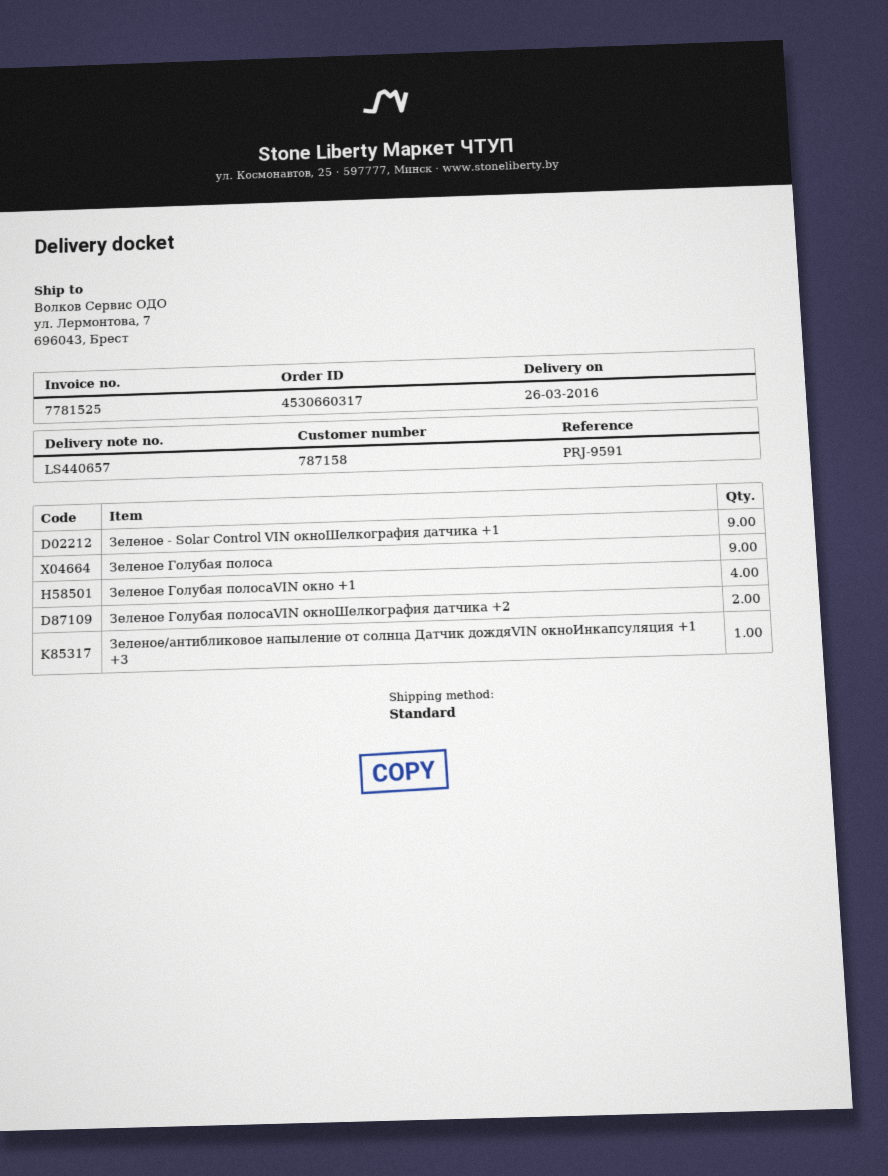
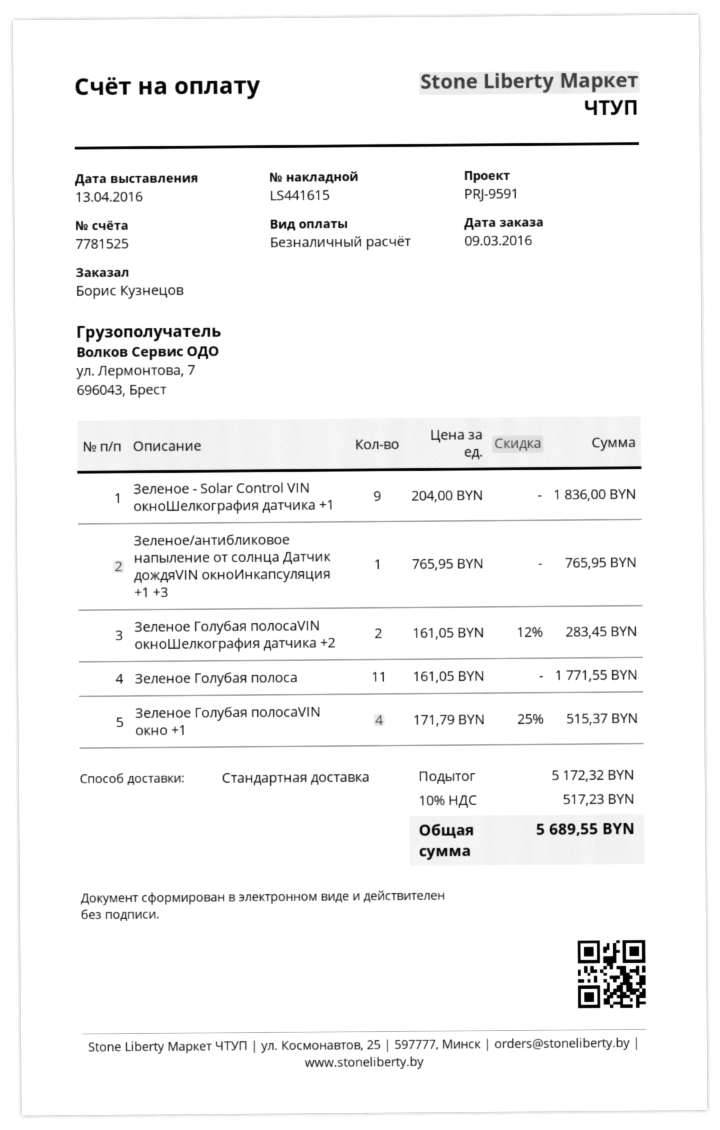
delivery note number: LS440657 -> LS441615
Зеленое Голубая полоса: 9 -> 11

